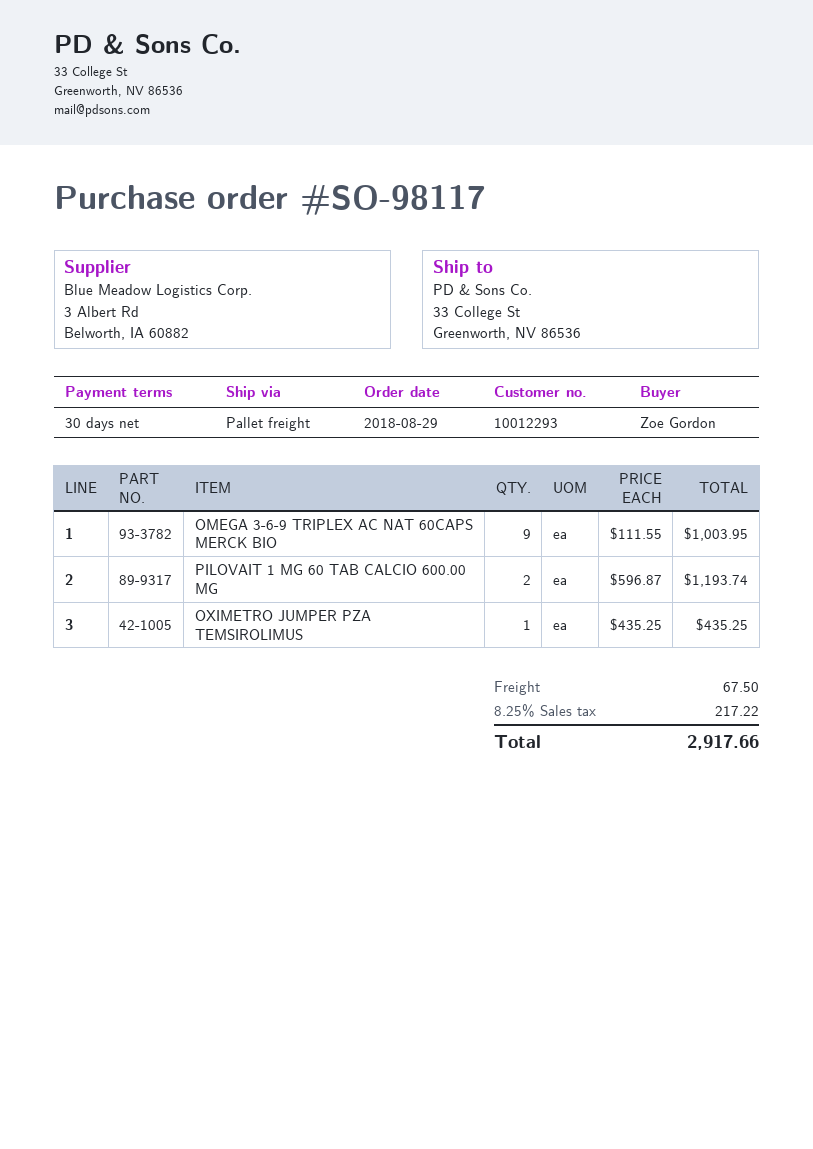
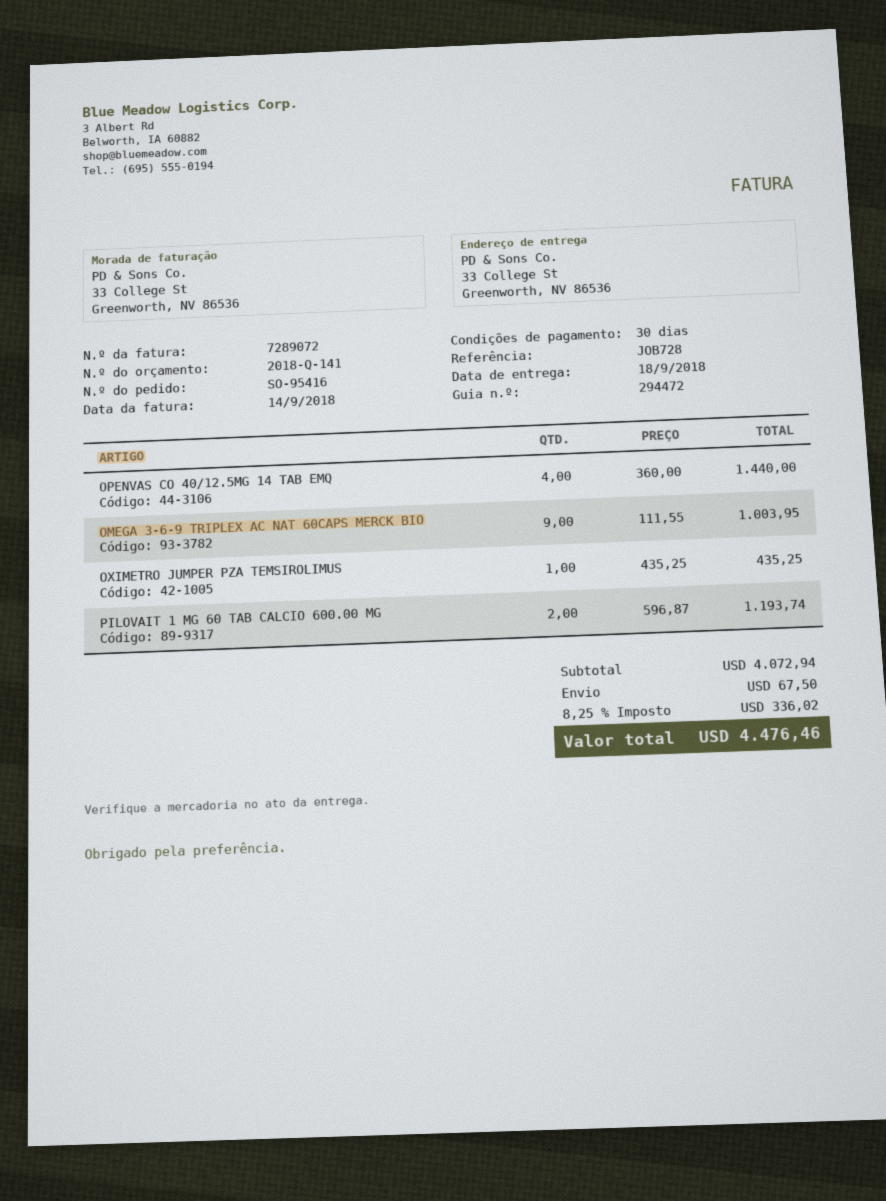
order number: SO-98117 -> SO-95416
OPENVAS CO 40/12.5MG 14 TAB EMQ: none -> 4 x 360.00 = 1440.00
tax: 8.25% = 217.22 -> 8.25% = 336.02
total: 2917.66 -> 4476.46

